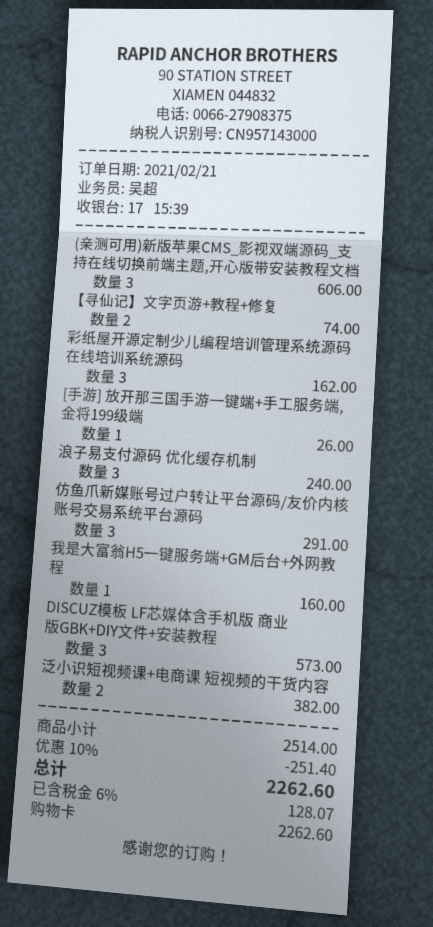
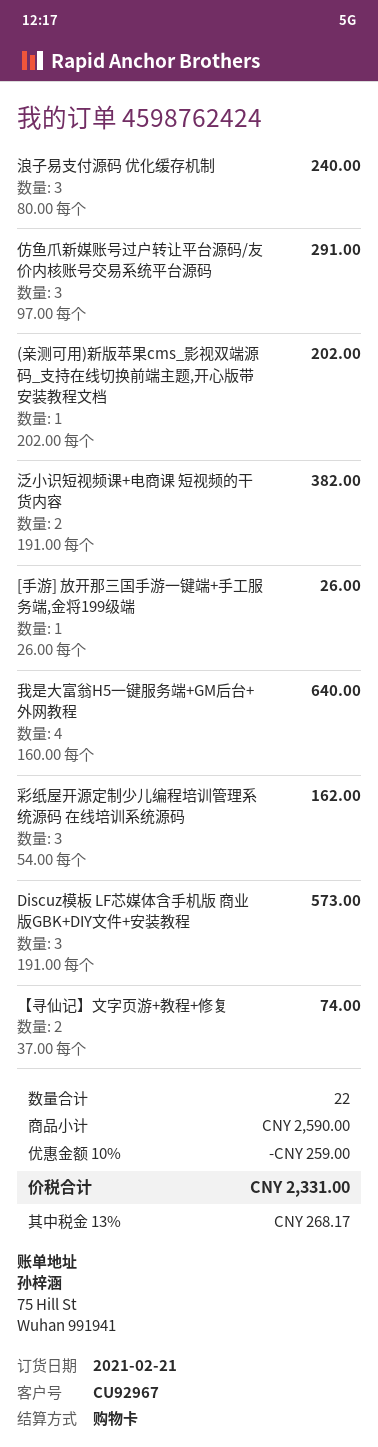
(亲测可用)新版苹果CMS_影视双端源码_支持在线切换前端主题,开心版带安装教程文档: 3 for 606.00 -> 1 for 202.00
我是大富翁H5一键服务端+GM后台+外网教程: 1 for 160.00 -> 4 for 640.00
subtotal: 2514.00 -> 2590.00
discount: 10% = 251.40 -> 10% = 259.00
tax: 6% = 128.07 -> 13% = 268.17
total: 2262.60 -> 2331.00

